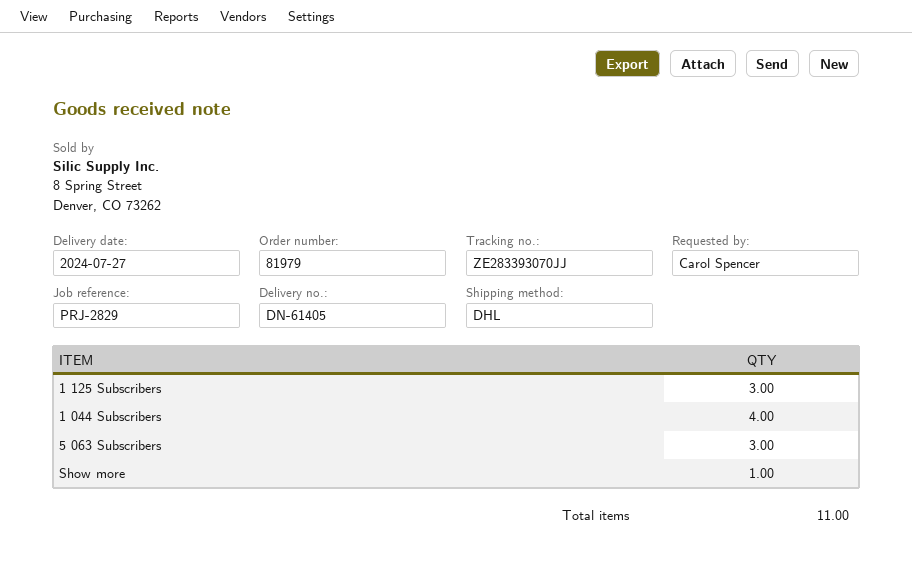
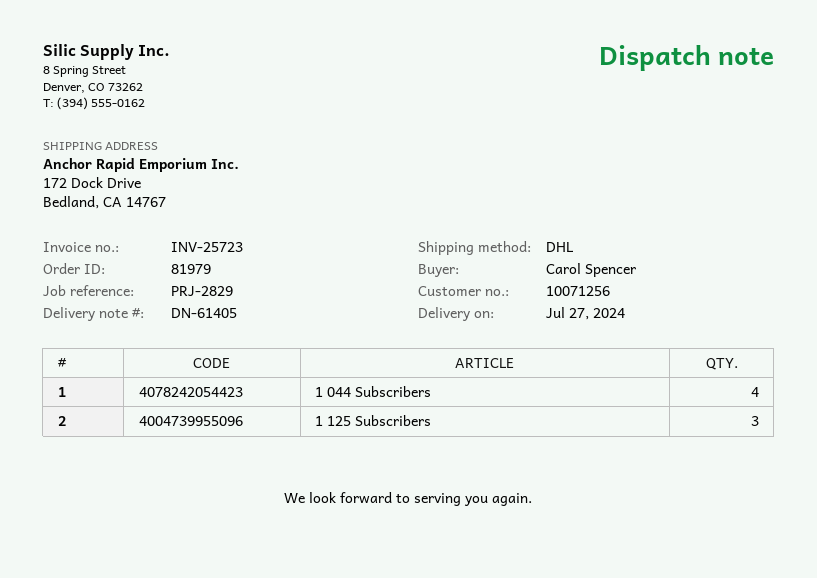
5 063 Subscribers: 3 -> none
Show more: 1 -> none

